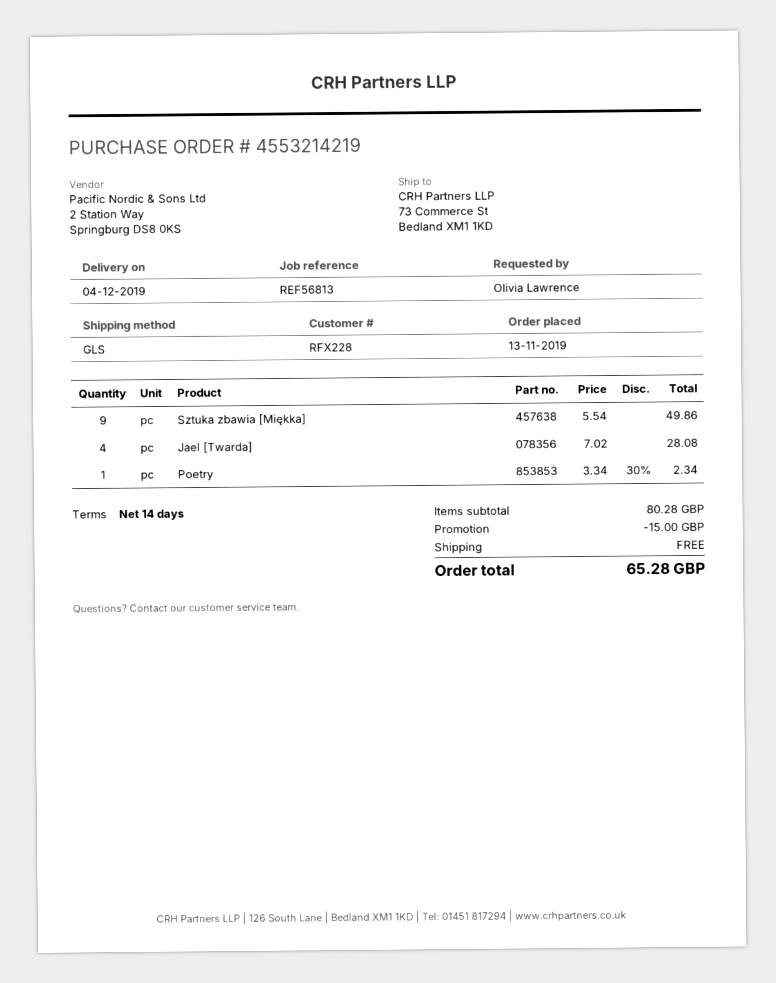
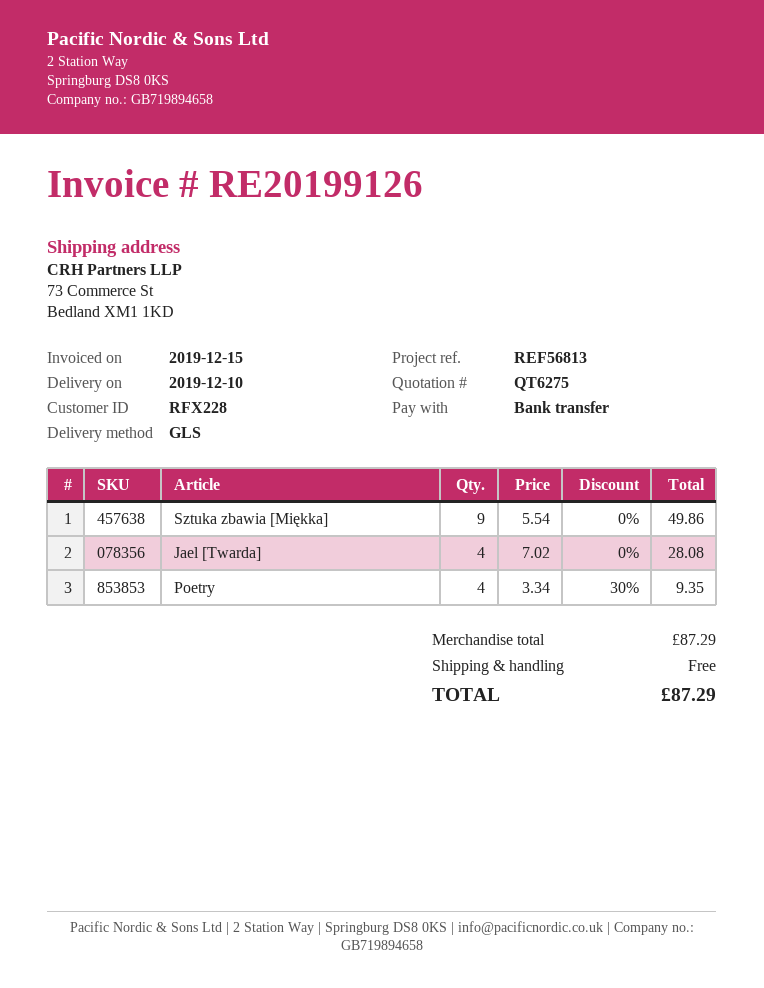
delivery date: 2019-12-04 -> 2019-12-10
Poetry: 1 x 3.34 - 30% = 2.34 -> 4 x 3.34 - 30% = 9.35
subtotal: 80.28 -> 87.29
discount: 15.00 -> none
total: 65.28 -> 87.29

